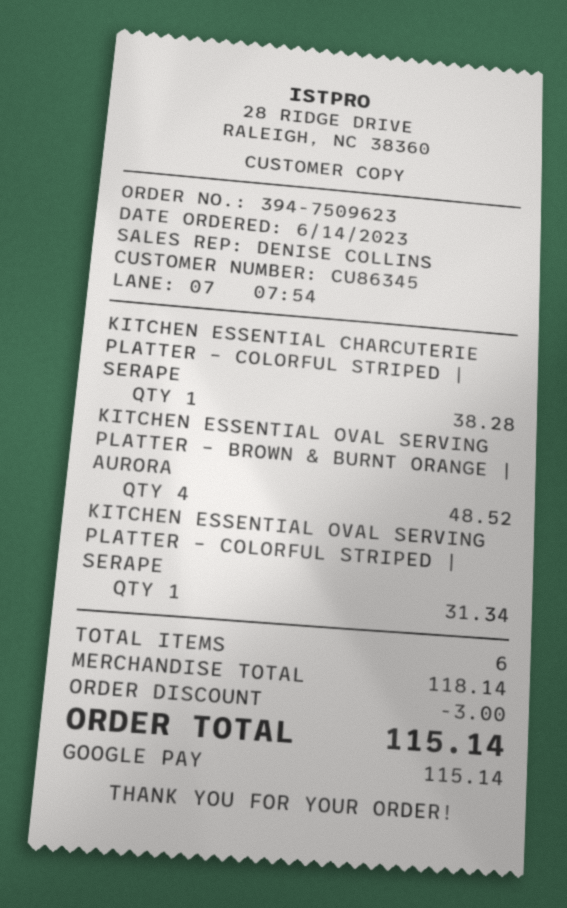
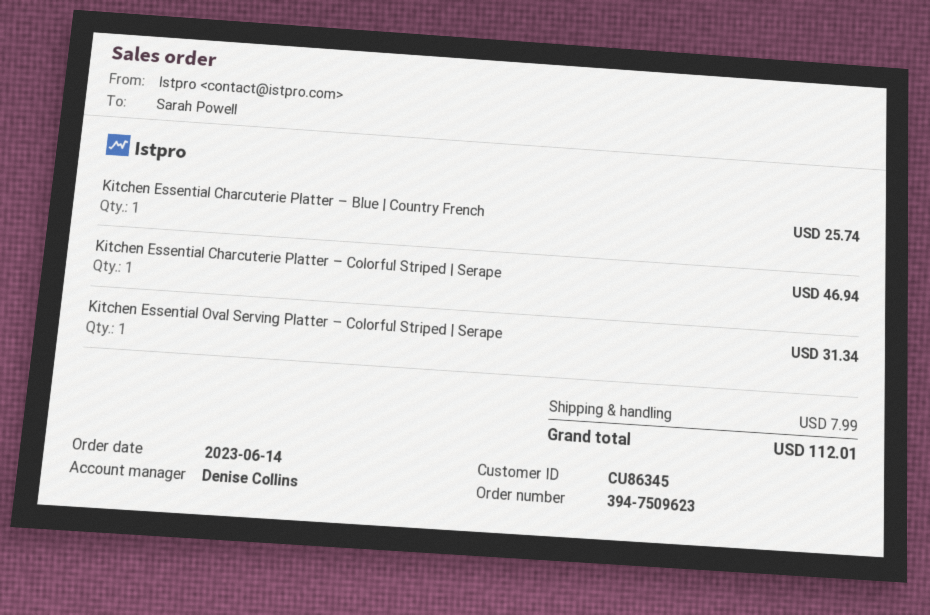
KITCHEN ESSENTIAL CHARCUTERIE PLATTER – COLORFUL STRIPED | SERAPE: 1 for 38.28 -> 1 for 46.94
KITCHEN ESSENTIAL OVAL SERVING PLATTER – BROWN & BURNT ORANGE | AURORA: 4 for 48.52 -> none
Kitchen Essential Charcuterie Platter – Blue | Country French: none -> 1 for 25.74
discount: 3.00 -> none
shipping: none -> 7.99
total: 115.14 -> 112.01

